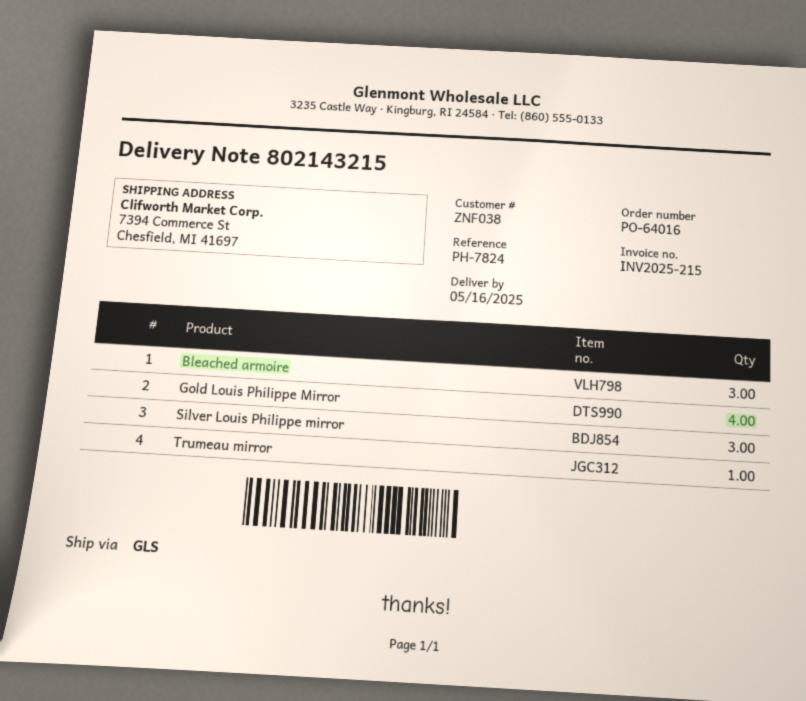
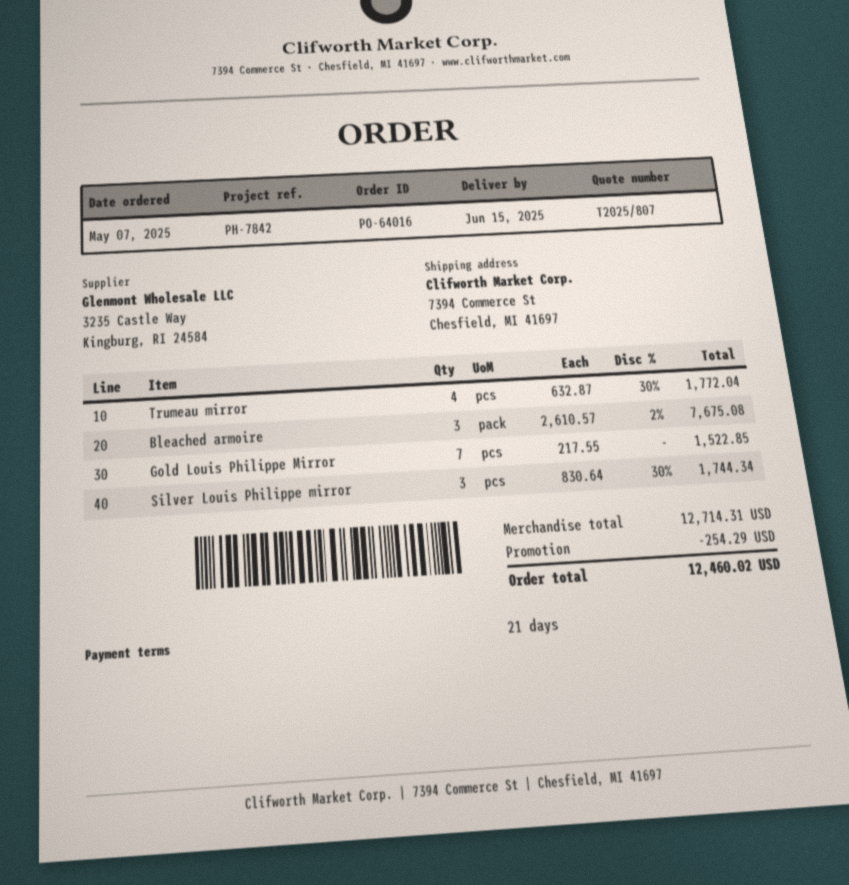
delivery date: 2025-05-16 -> 2025-06-15
reference: PH-7824 -> PH-7842
Gold Louis Philippe Mirror: 4 -> 7
Trumeau mirror: 1 -> 4

